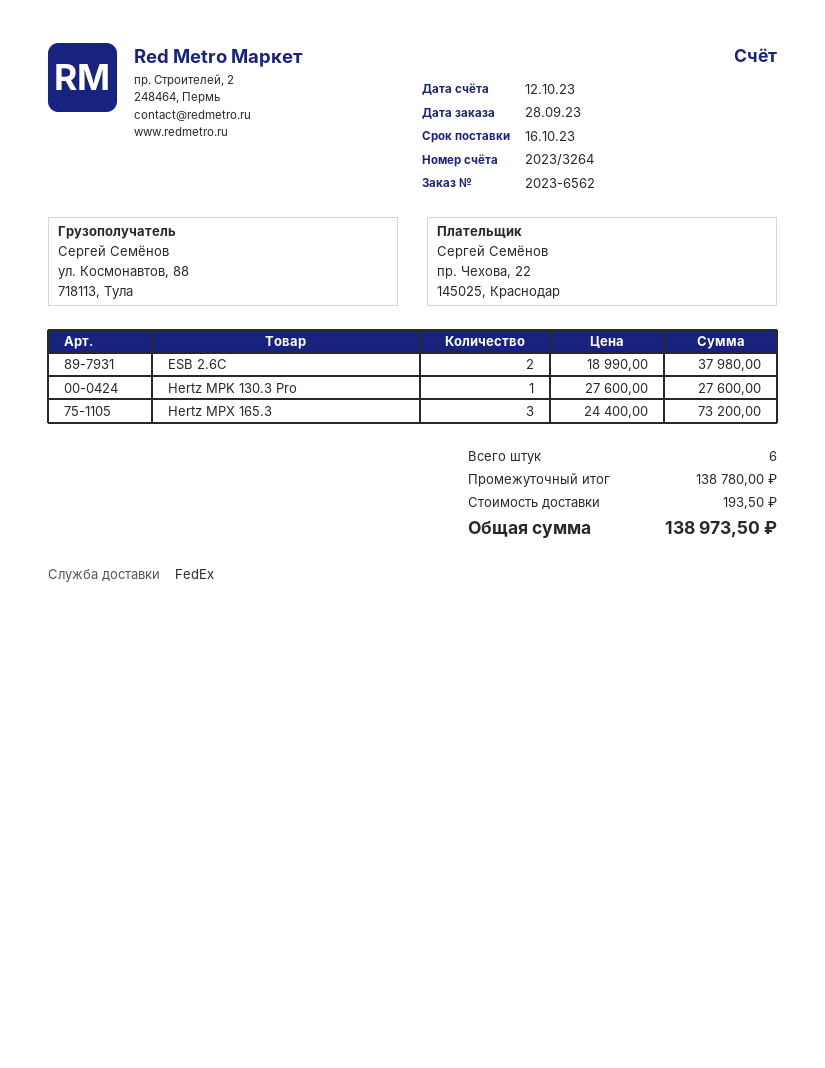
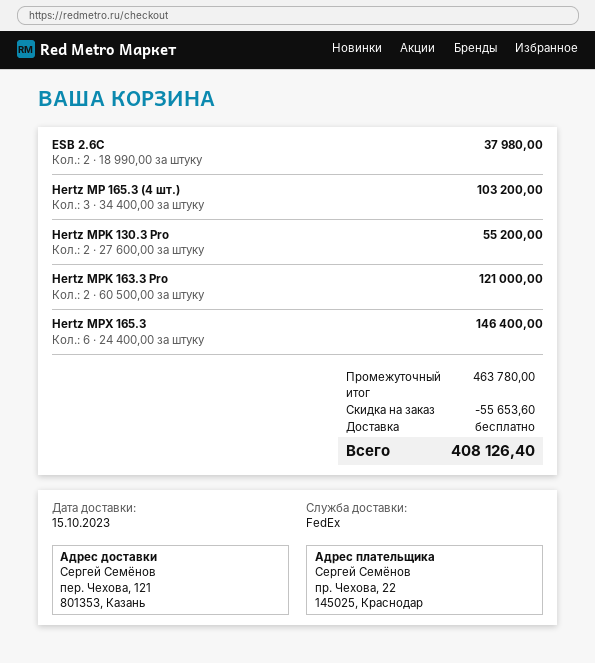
delivery date: 2023-10-16 -> 2023-10-15
ship to: ул. Космонавтов, 88, 718113, Тула -> пер. Чехова, 121, 801353, Казань
Hertz MPK 130.3 Pro: 1 x 27600.00 = 27600.00 -> 2 x 27600.00 = 55200.00
Hertz MPX 165.3: 3 x 24400.00 = 73200.00 -> 6 x 24400.00 = 146400.00
Hertz MP 165.3 (4 шт.): none -> 3 x 34400.00 = 103200.00
Hertz MPK 163.3 Pro: none -> 2 x 60500.00 = 121000.00
subtotal: 138780.00 -> 463780.00
discount: none -> 55653.60
shipping: 193.50 -> 0.00
total: 138973.50 -> 408126.40

